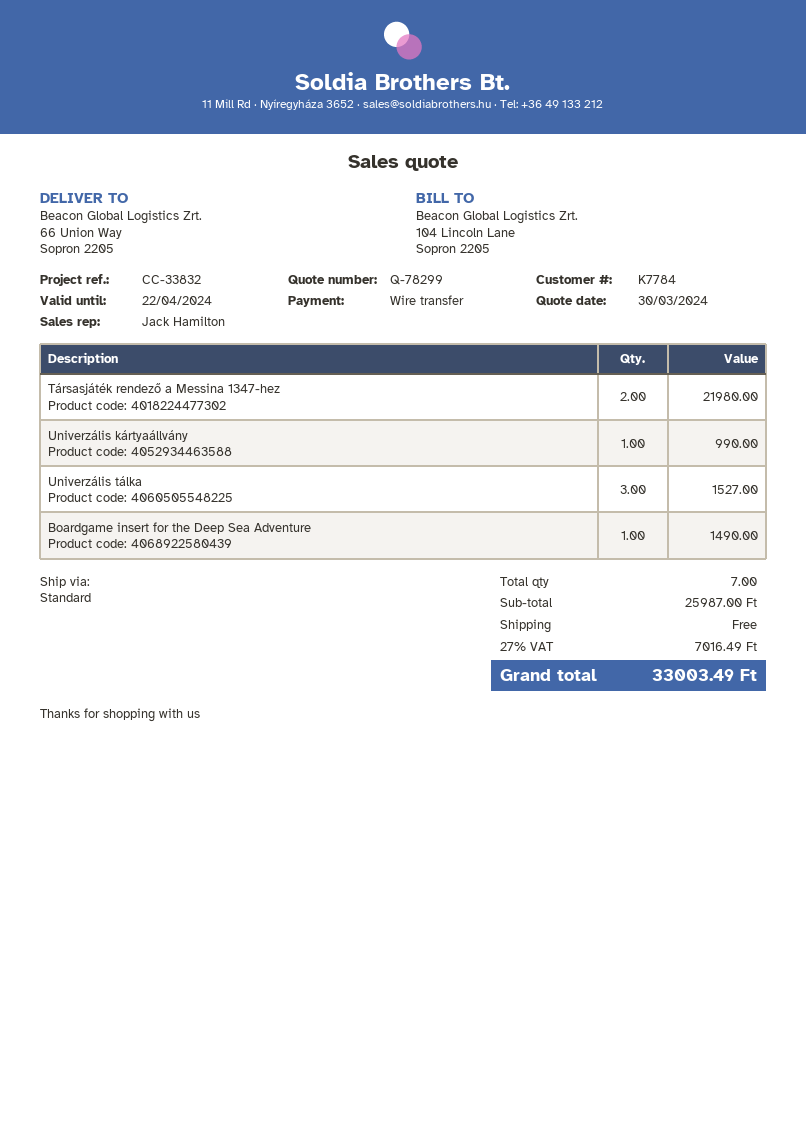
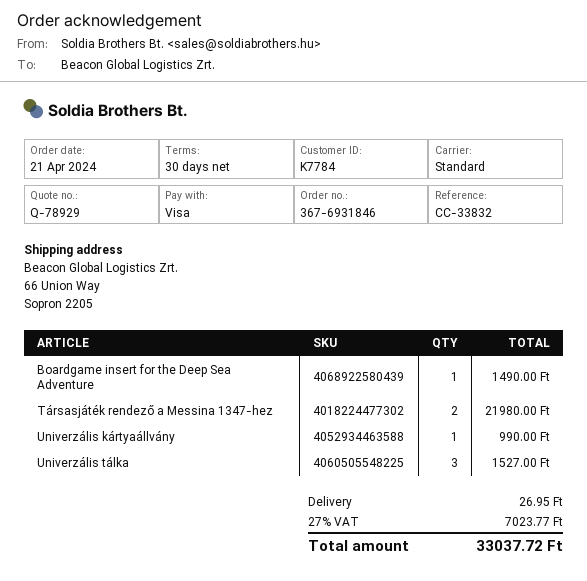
quote number: Q-78299 -> Q-78929
payment method: bank transfer -> Visa
shipping: 0.00 -> 26.95
tax: 27% = 7016.49 -> 27% = 7023.77
total: 33003.49 -> 33037.72

